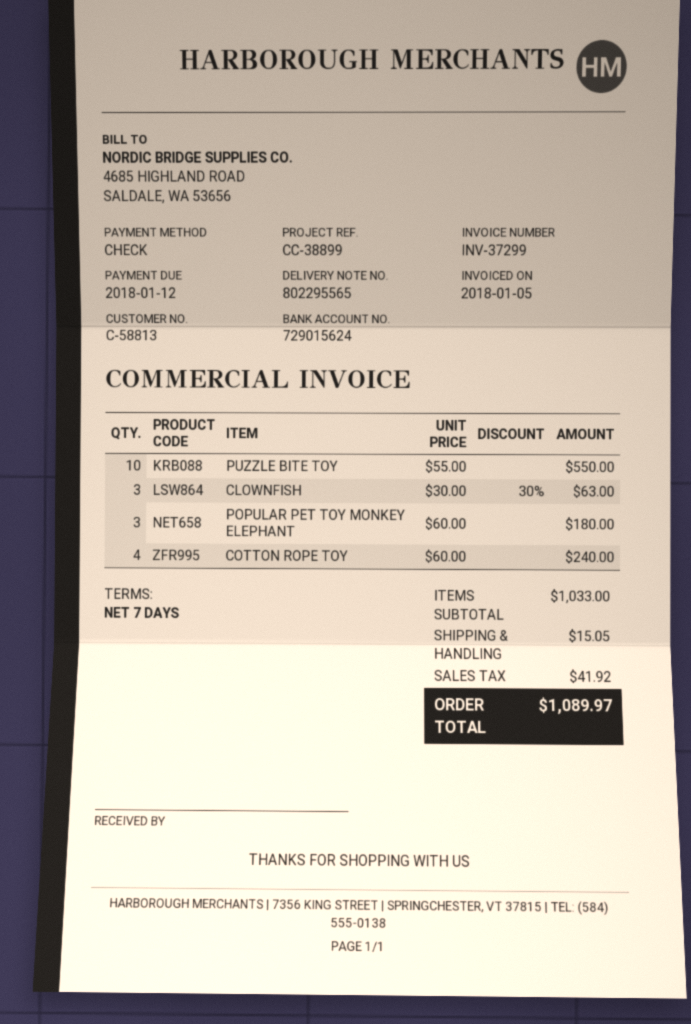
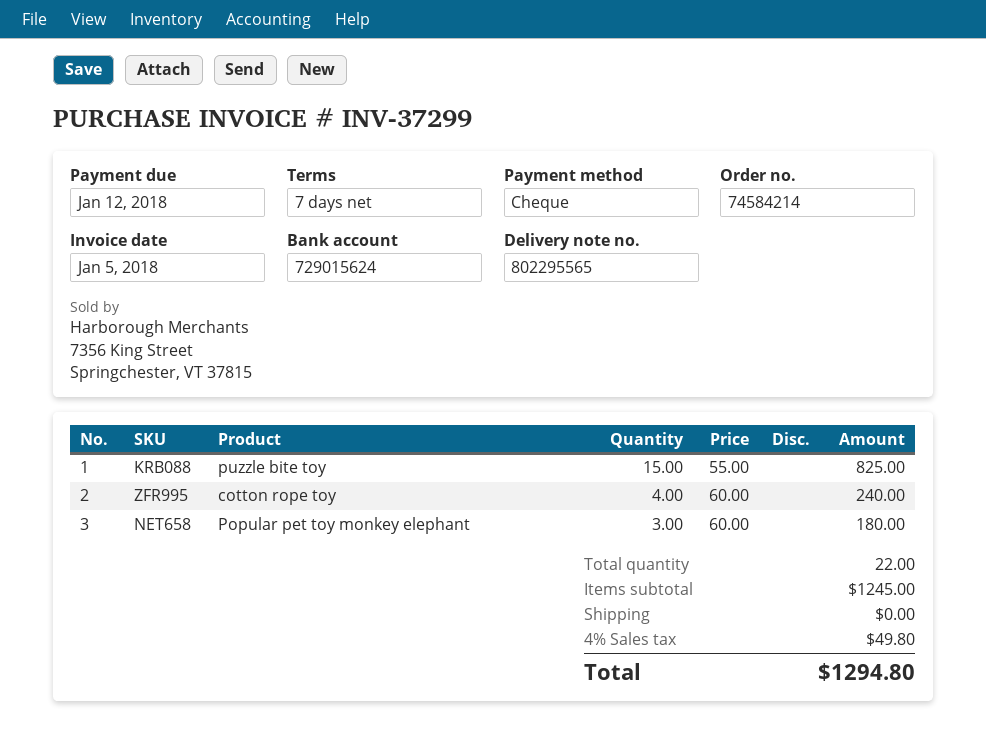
PUZZLE BITE TOY: 10 x 55.00 = 550.00 -> 15 x 55.00 = 825.00
CLOWNFISH: 3 x 30.00 - 30% = 63.00 -> none
subtotal: 1033.00 -> 1245.00
shipping: 15.05 -> 0.00
tax: 41.92 -> 49.80
total: 1089.97 -> 1294.80

